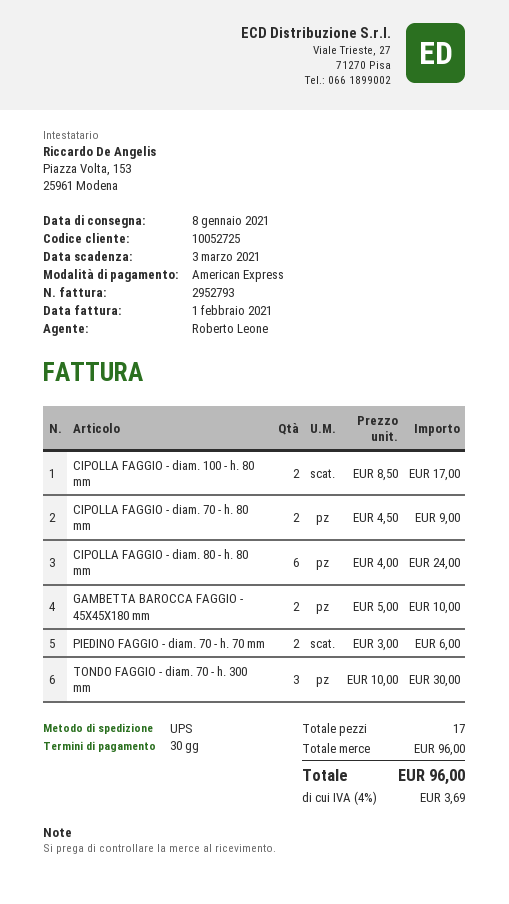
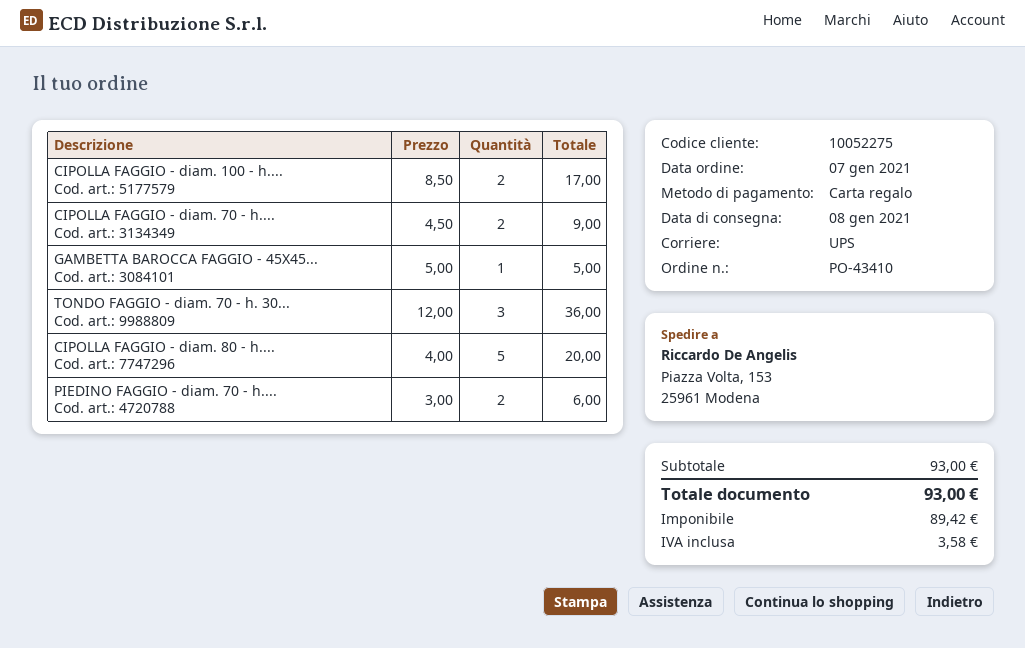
customer number: 10052725 -> 10052275
payment method: American Express -> gift card
CIPOLLA FAGGIO - diam. 80 - h. 80 mm: 6 x 4.00 = 24.00 -> 5 x 4.00 = 20.00
GAMBETTA BAROCCA FAGGIO - 45X45X180 mm: 2 x 5.00 = 10.00 -> 1 x 5.00 = 5.00
TONDO FAGGIO - diam. 70 - h. 300 mm: 3 x 10.00 = 30.00 -> 3 x 12.00 = 36.00
subtotal: 96.00 -> 93.00
tax: 3.69 -> 3.58
total: 96.00 -> 93.00

